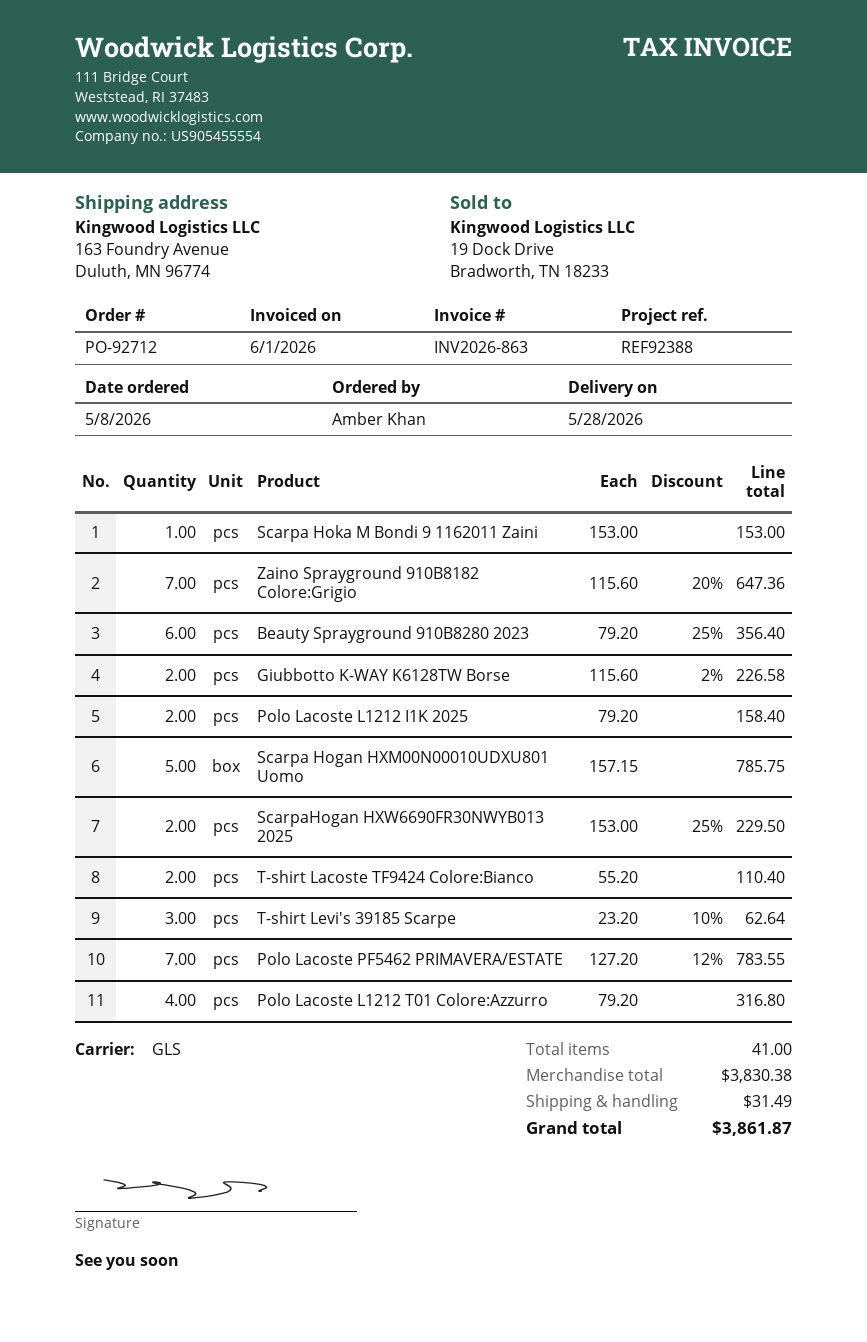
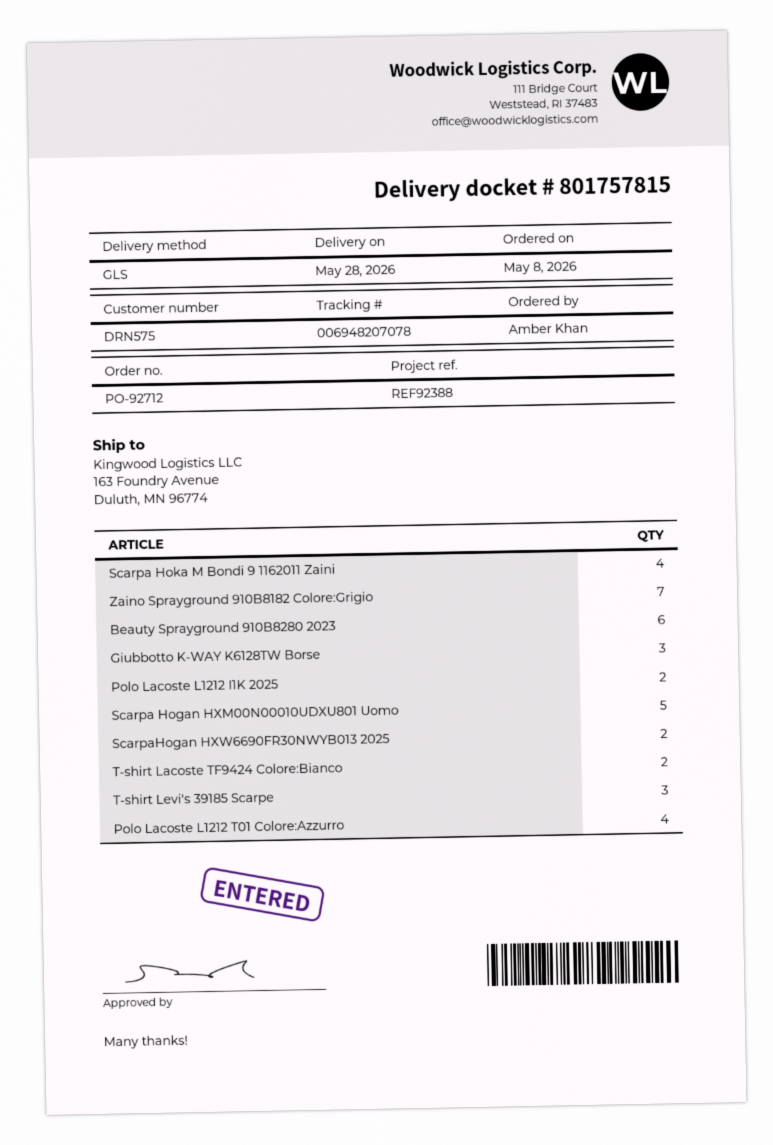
Scarpa Hoka M Bondi 9 1162011 Zaini: 1 -> 4
Giubbotto K-WAY K6128TW Borse: 2 -> 3
Polo Lacoste PF5462 PRIMAVERA/ESTATE: 7 -> none

